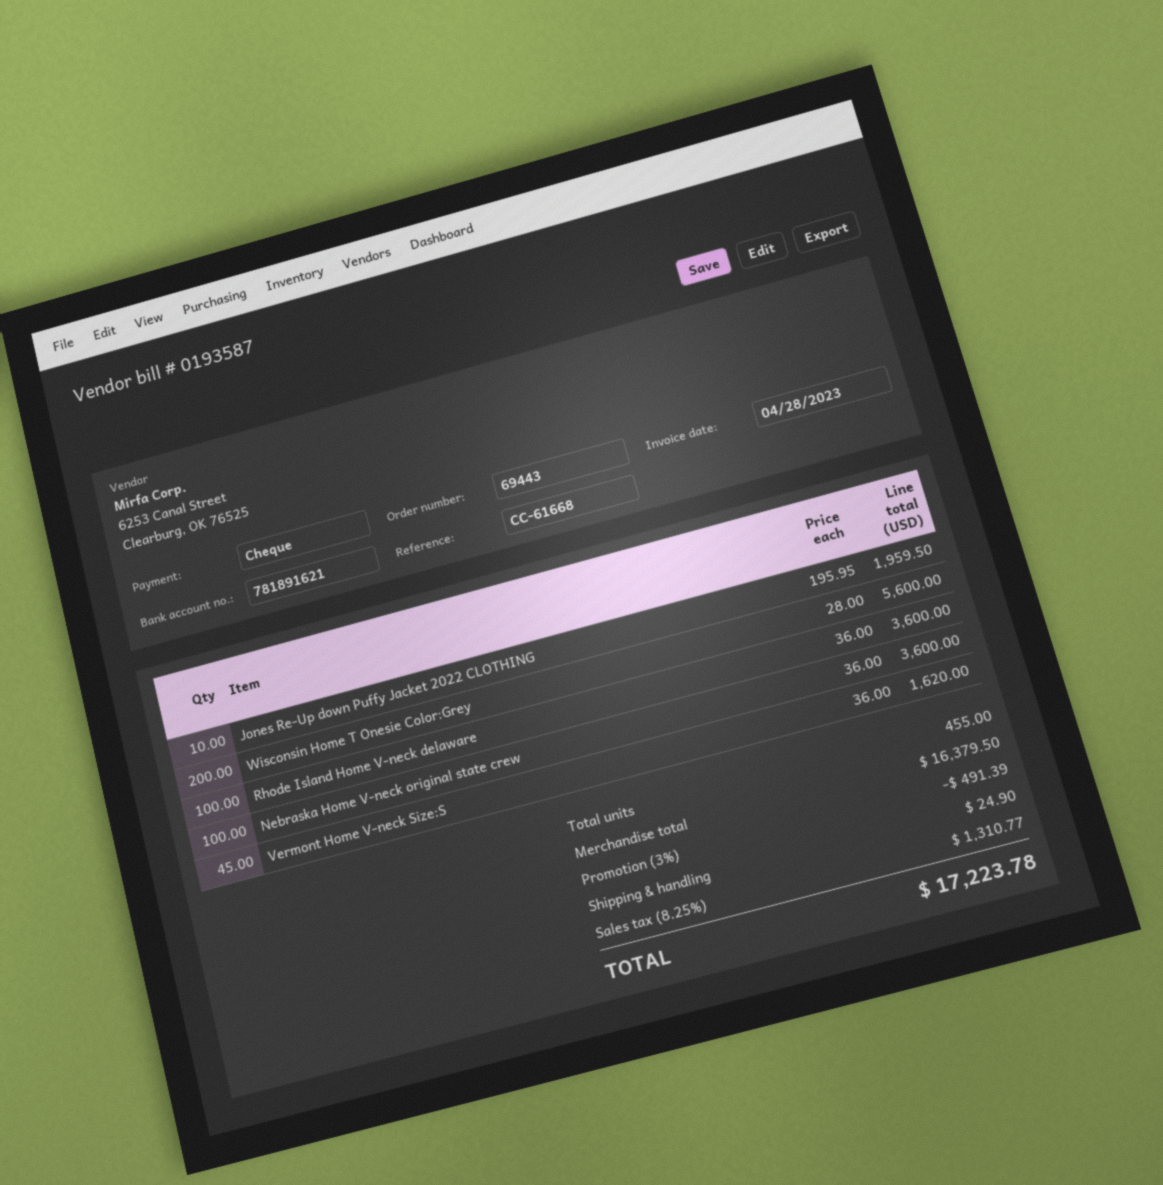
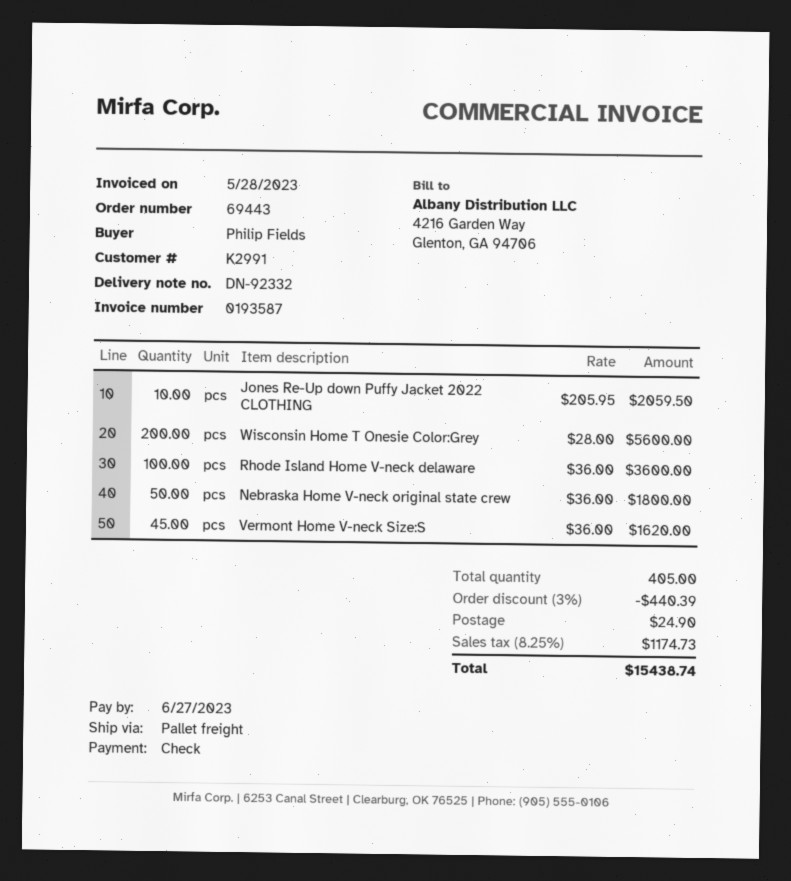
invoice date: 2023-04-28 -> 2023-05-28
Jones Re-Up down Puffy Jacket 2022 CLOTHING: 10 x 195.95 = 1959.50 -> 10 x 205.95 = 2059.50
Nebraska Home V-neck original state crew: 100 x 36.00 = 3600.00 -> 50 x 36.00 = 1800.00
total quantity: 455 -> 405
discount: 3% = 491.39 -> 3% = 440.39
tax: 8.25% = 1310.77 -> 8.25% = 1174.73
total: 17223.78 -> 15438.74

